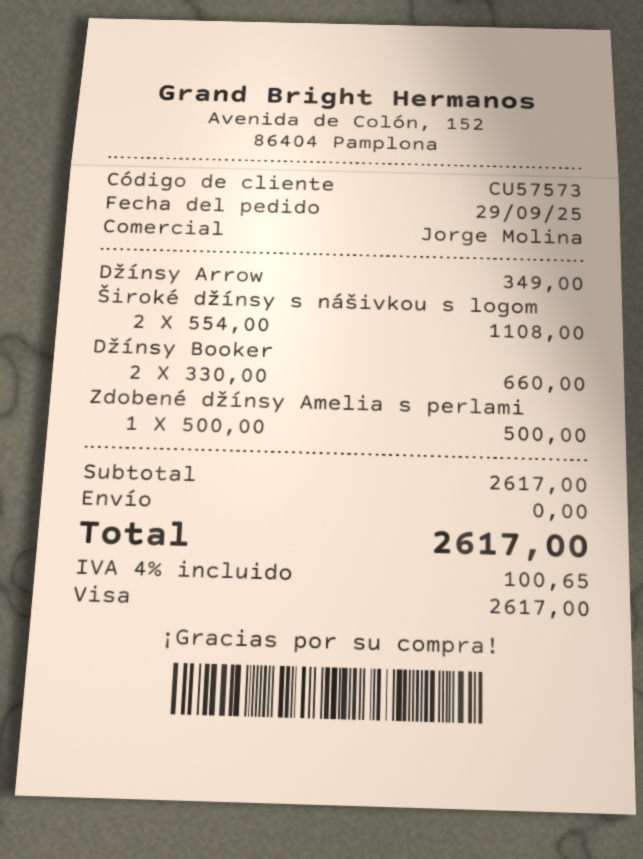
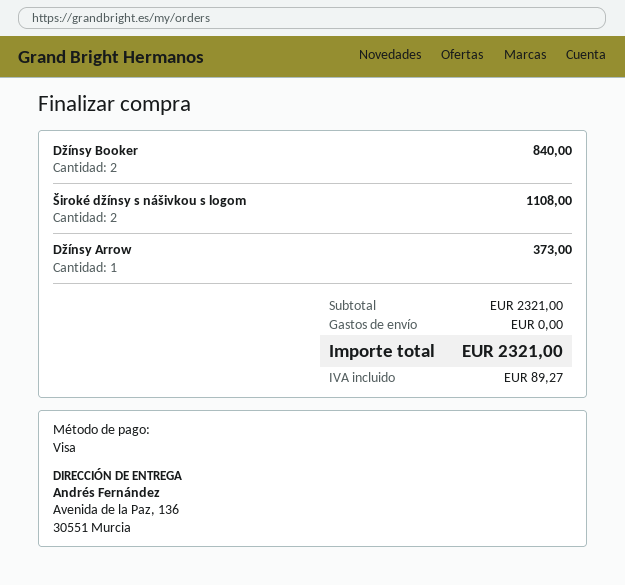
Džínsy Arrow: 1 for 349.00 -> 1 for 373.00
Džínsy Booker: 2 for 660.00 -> 2 for 840.00
Zdobené džínsy Amelia s perlami: 1 for 500.00 -> none
subtotal: 2617.00 -> 2321.00
tax: 100.65 -> 89.27
total: 2617.00 -> 2321.00

